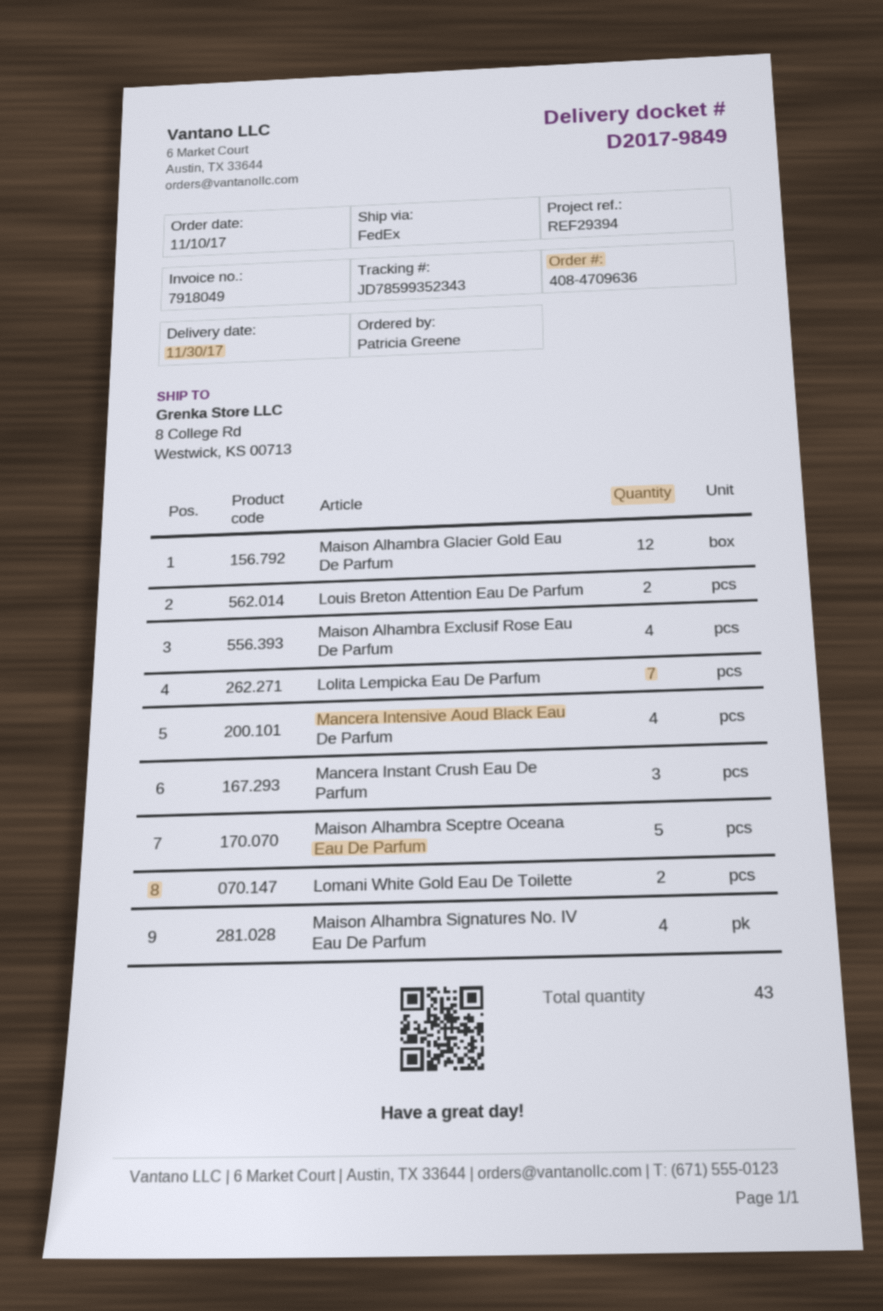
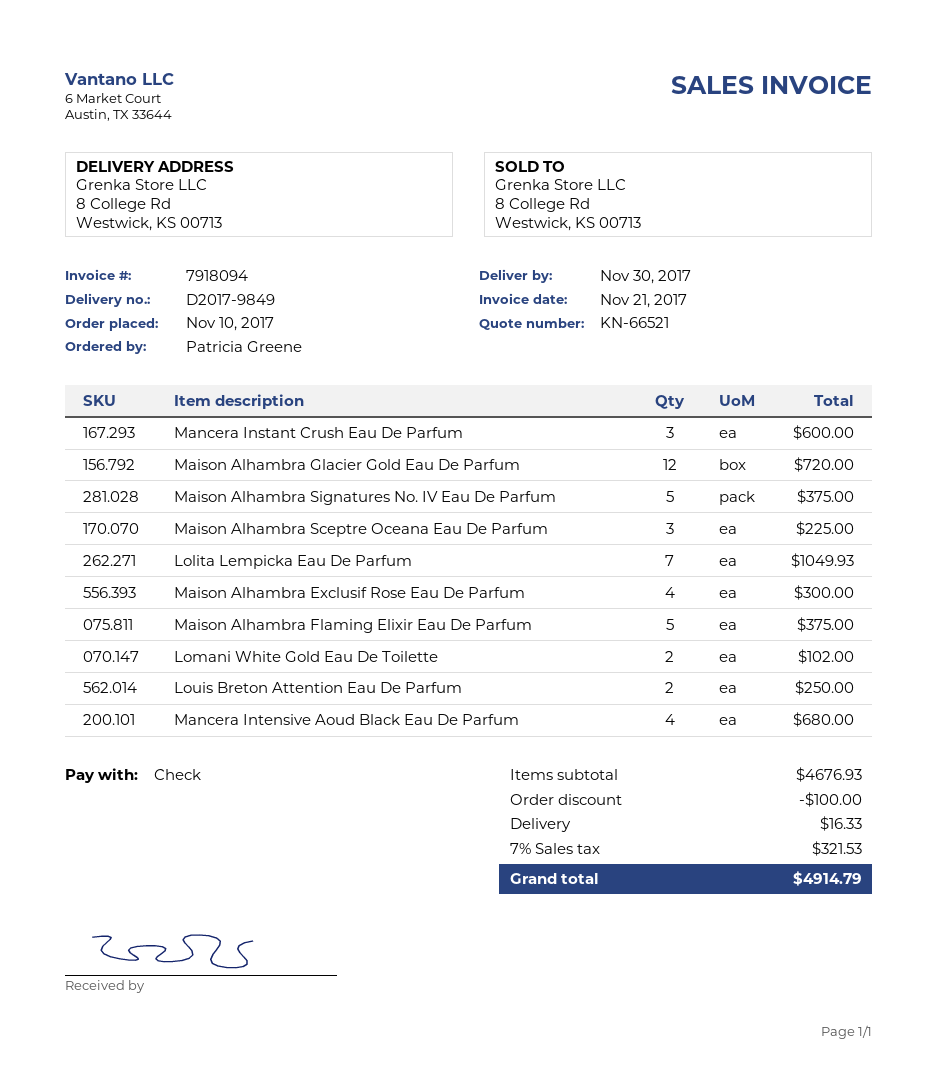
invoice number: 7918049 -> 7918094
Maison Alhambra Sceptre Oceana Eau De Parfum: 5 -> 3
Maison Alhambra Signatures No. IV Eau De Parfum: 4 -> 5
Maison Alhambra Flaming Elixir Eau De Parfum: none -> 5

